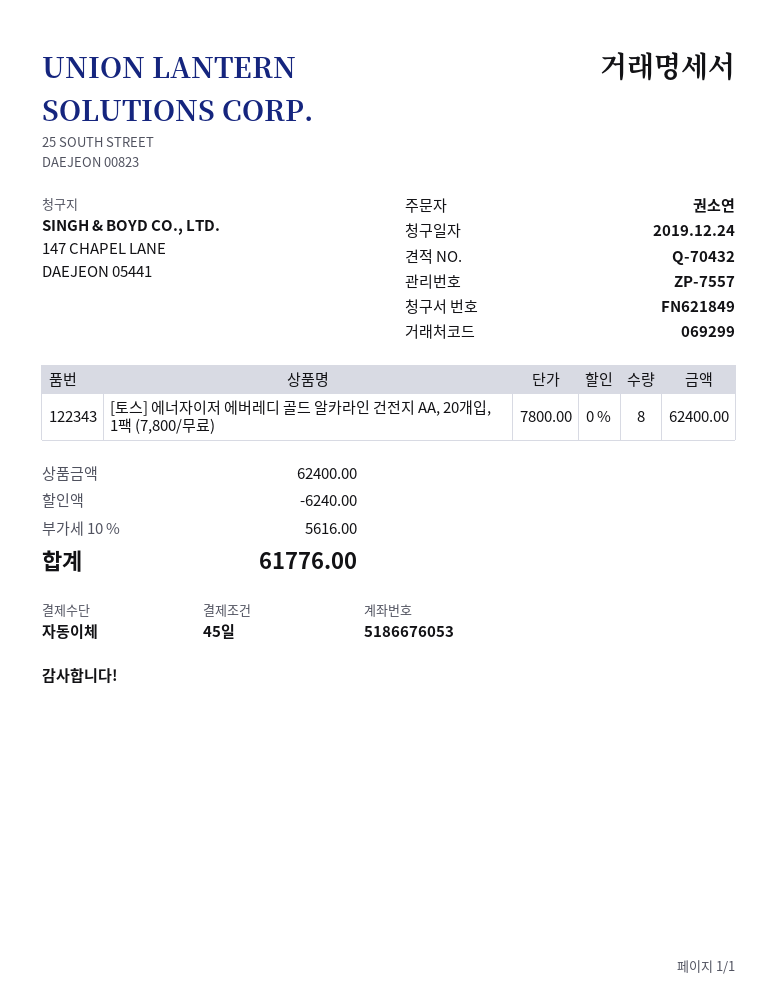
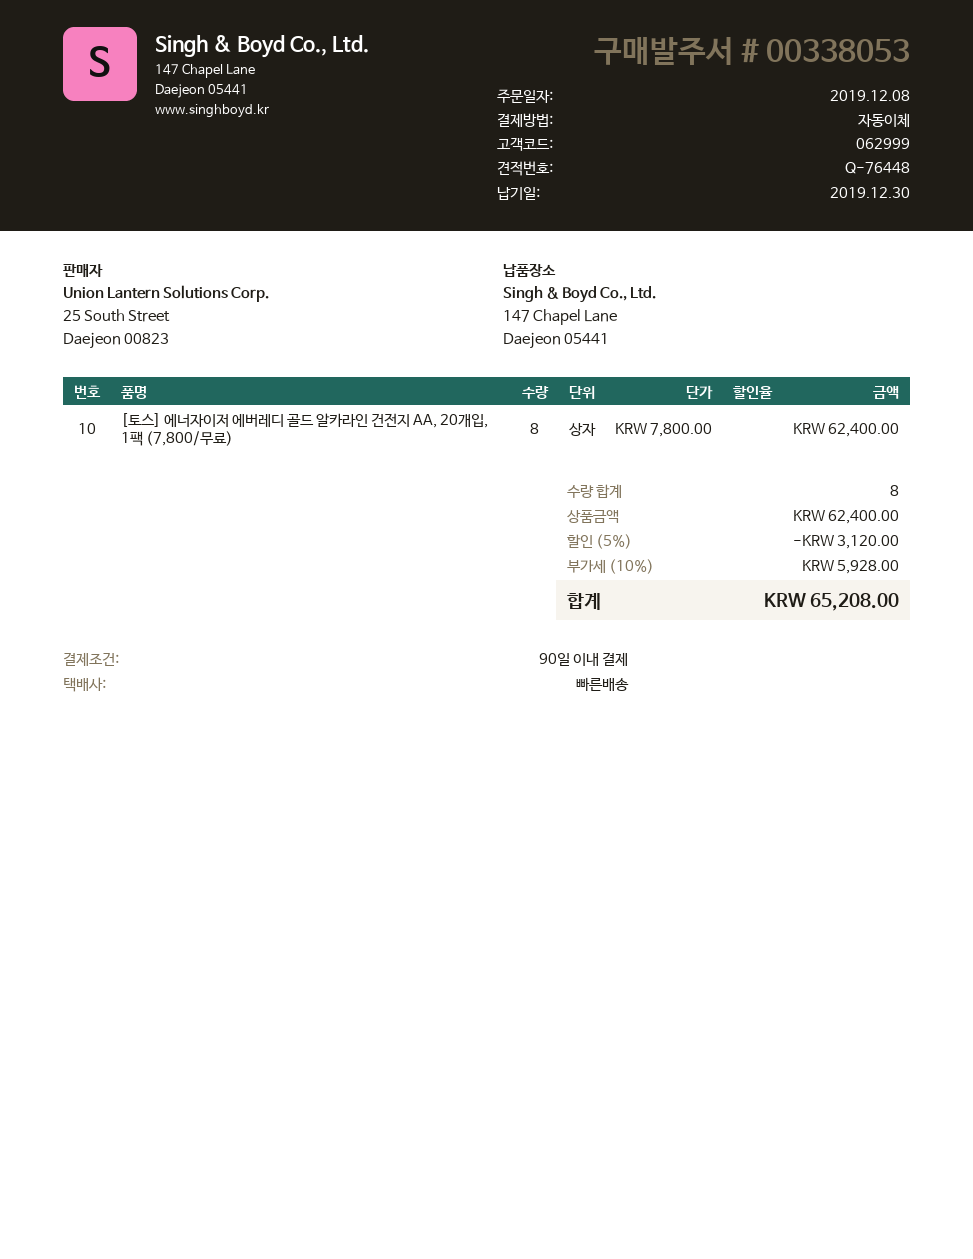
quote number: Q-70432 -> Q-76448
payment terms: 45 days -> 90 days
customer number: 069299 -> 062999
discount: 6240.00 -> 3120.00
tax: 10% = 5616.00 -> 10% = 5928.00
total: 61776.00 -> 65208.00

